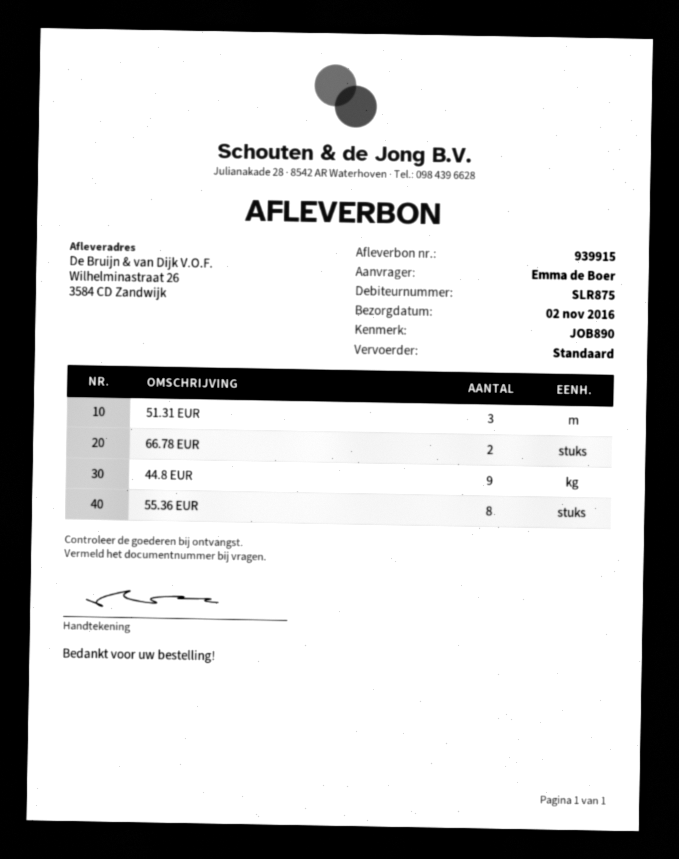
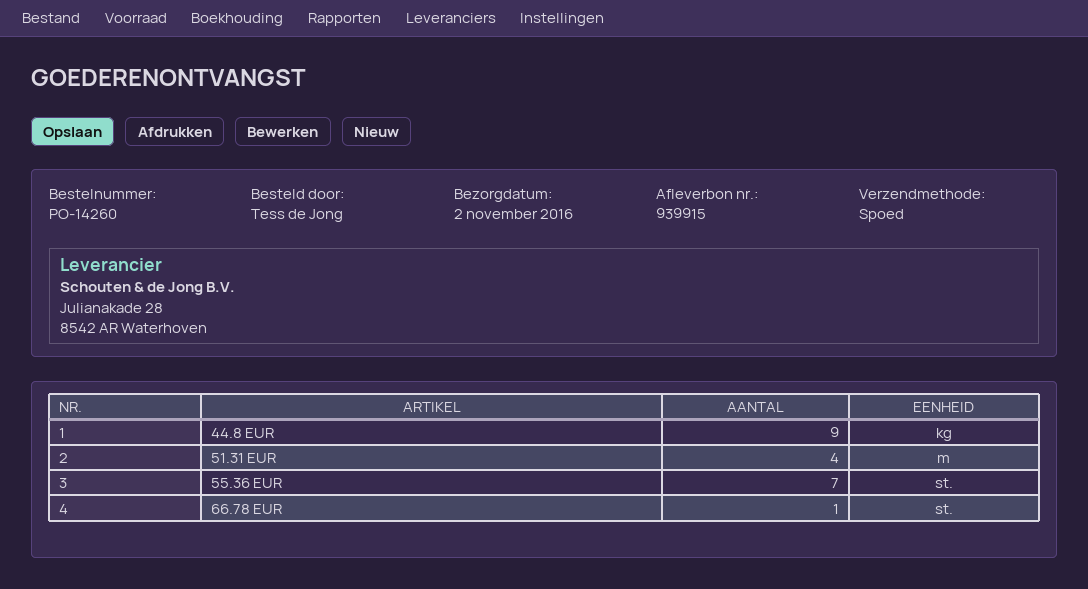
ordered by: Emma de Boer -> Tess de Jong
shipping method: standard -> express
51.31 EUR: 3 -> 4
66.78 EUR: 2 -> 1
55.36 EUR: 8 -> 7

